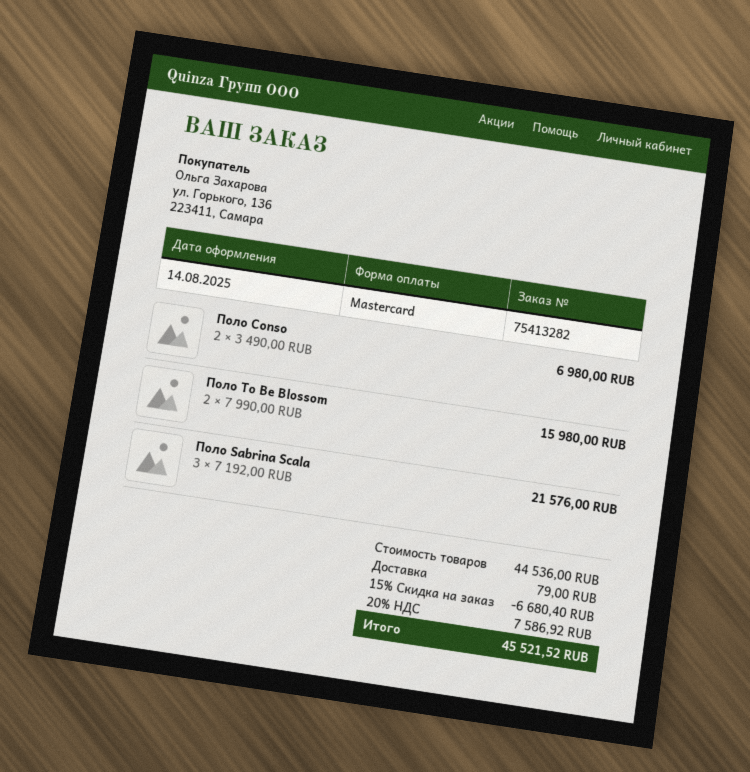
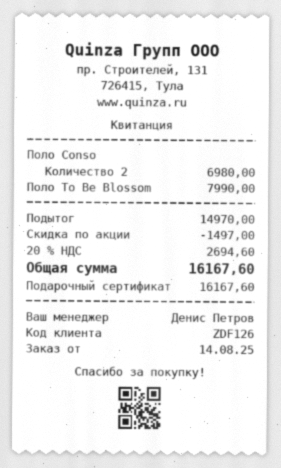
payment method: Mastercard -> gift card
Поло To Be Blossom: 2 for 15980.00 -> 1 for 7990.00
Поло Sabrina Scala: 3 for 21576.00 -> none
subtotal: 44536.00 -> 14970.00
discount: 6680.40 -> 1497.00
shipping: 79.00 -> none
tax: 20% = 7586.92 -> 20% = 2694.60
total: 45521.52 -> 16167.60

